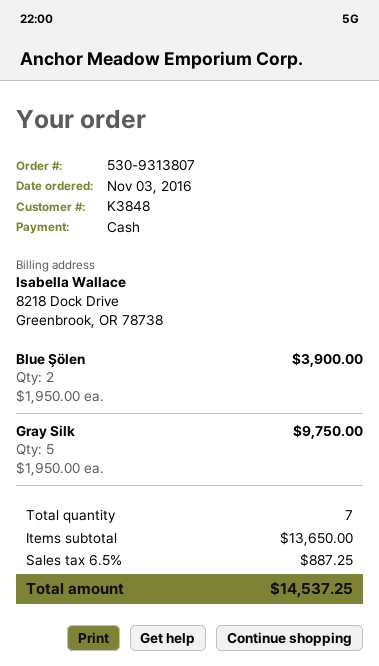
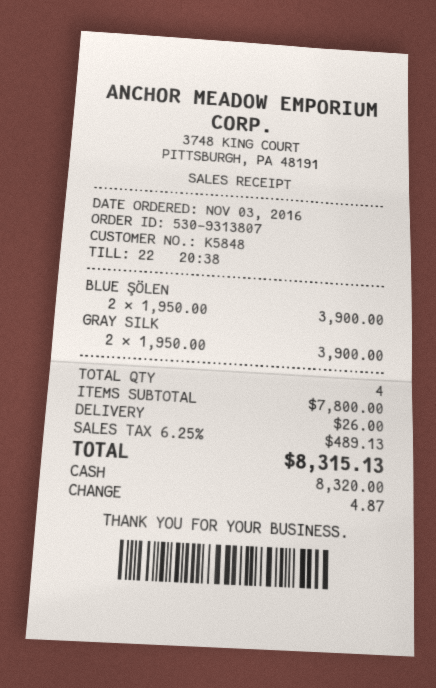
customer number: K3848 -> K5848
Gray Silk: 5 x 1950.00 = 9750.00 -> 2 x 1950.00 = 3900.00
total quantity: 7 -> 4
subtotal: 13650.00 -> 7800.00
shipping: none -> 26.00
tax: 6.5% = 887.25 -> 6.25% = 489.13
total: 14537.25 -> 8315.13

